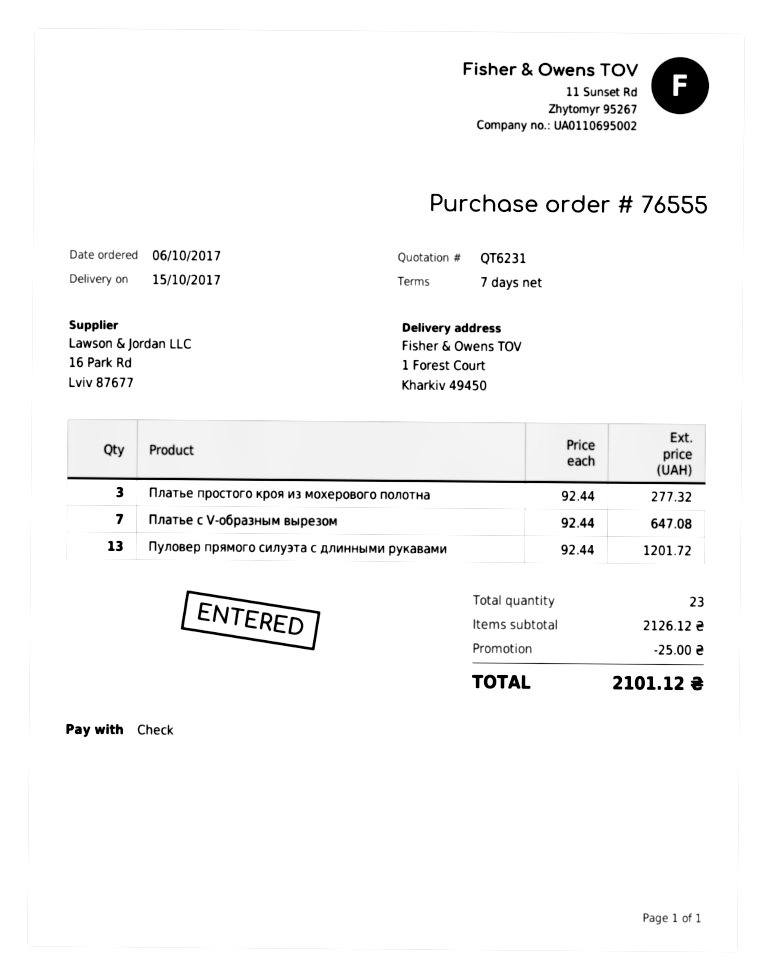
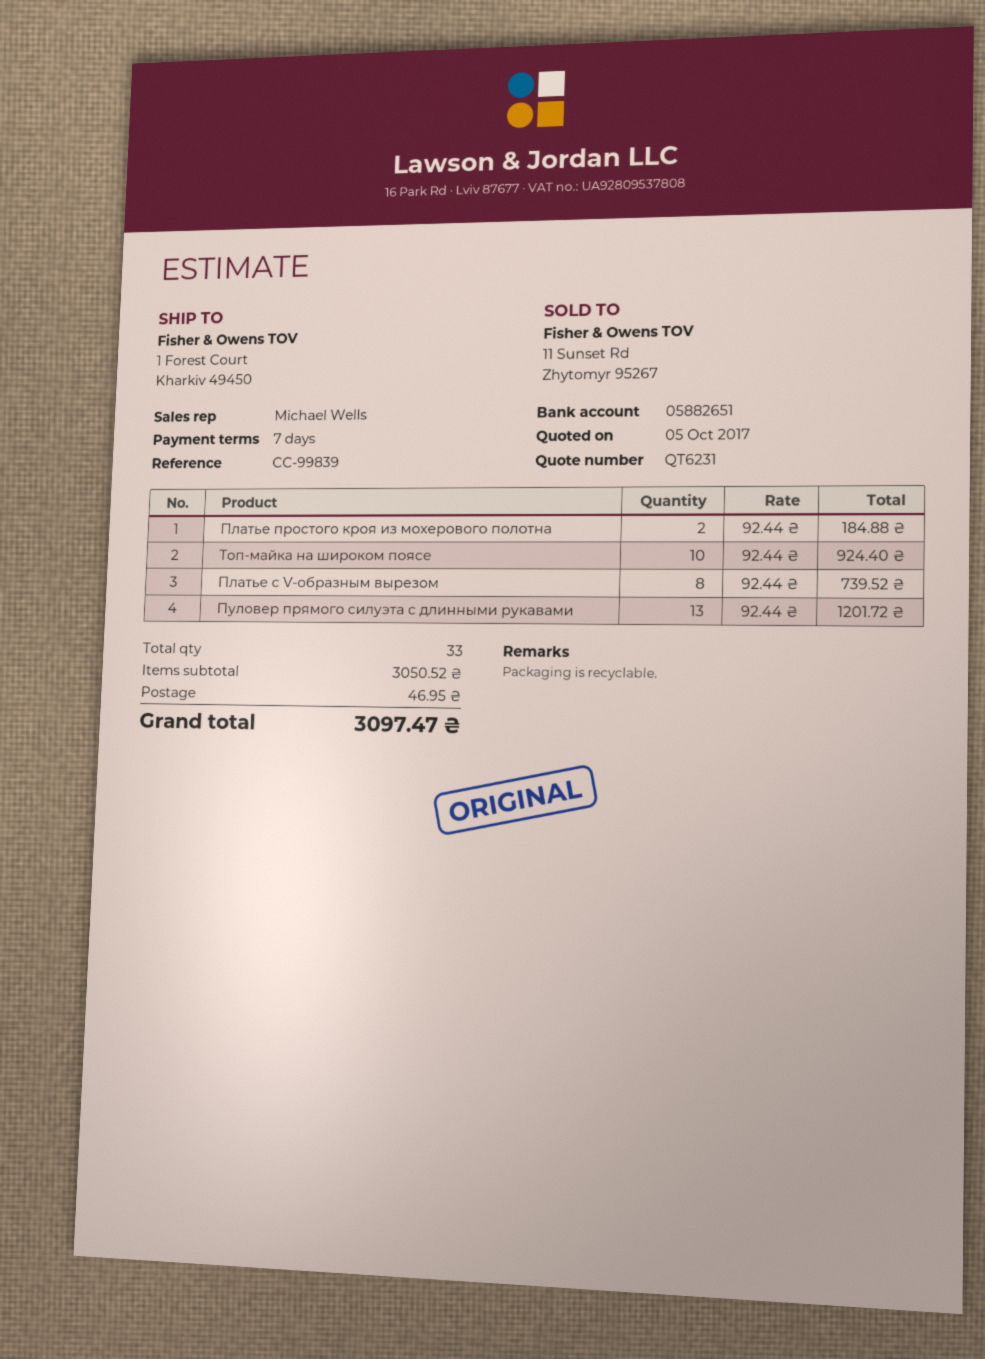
Платье простого кроя из мохерового полотна: 3 x 92.44 = 277.32 -> 2 x 92.44 = 184.88
Платье с V-образным вырезом: 7 x 92.44 = 647.08 -> 8 x 92.44 = 739.52
Топ-майка на широком поясе: none -> 10 x 92.44 = 924.40
total quantity: 23 -> 33
subtotal: 2126.12 -> 3050.52
discount: 25.00 -> none
shipping: none -> 46.95
total: 2101.12 -> 3097.47

